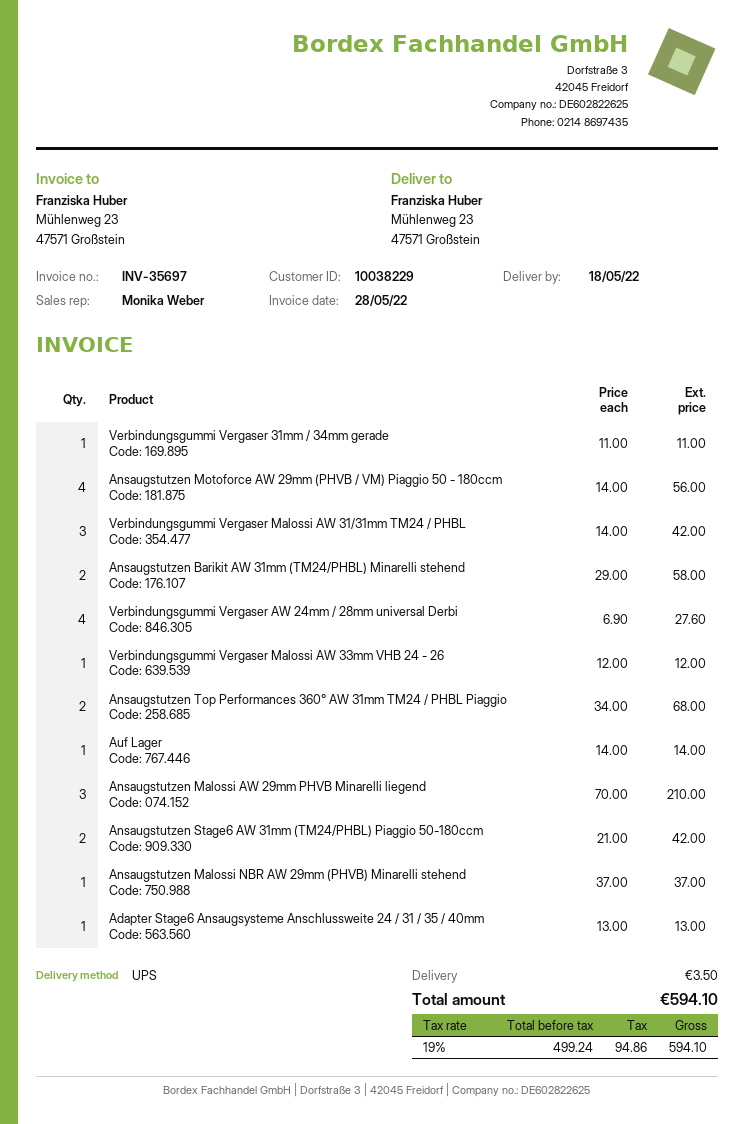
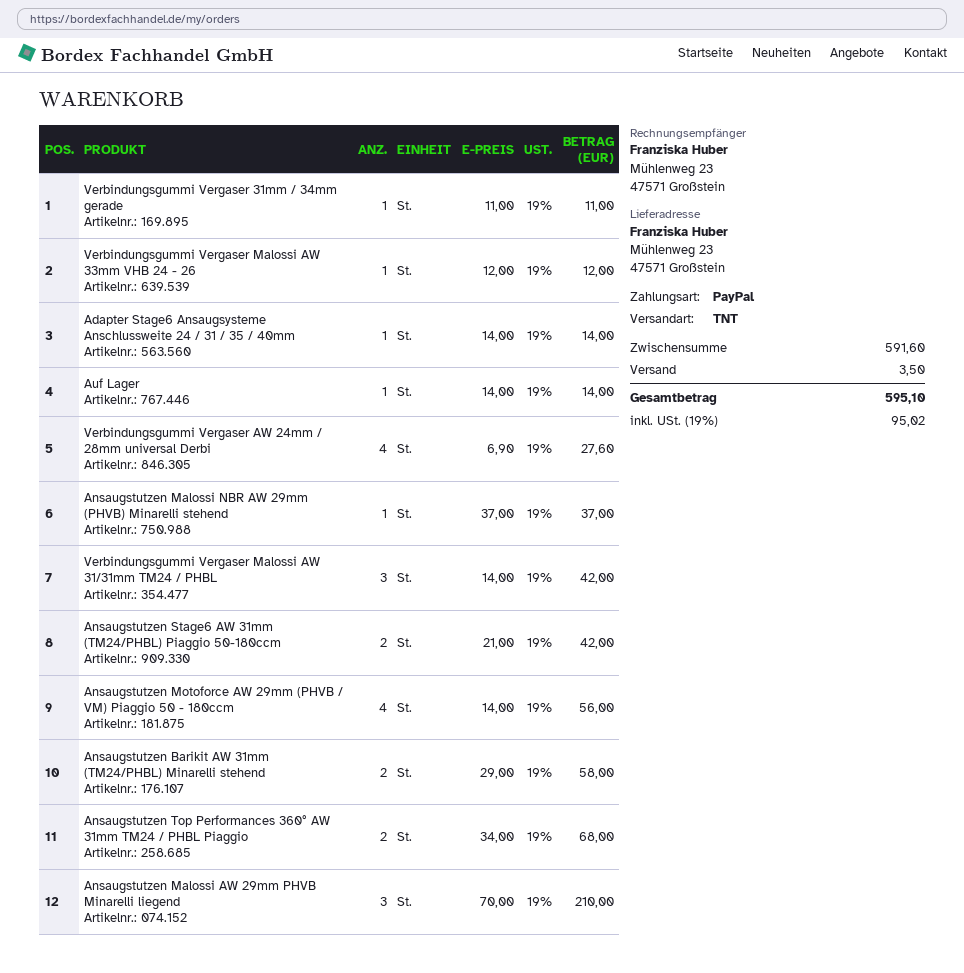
shipping method: UPS -> TNT
Adapter Stage6 Ansaugsysteme Anschlussweite 24 / 31 / 35 / 40mm: 1 x 13.00 = 13.00 -> 1 x 14.00 = 14.00
tax: 19% = 94.86 -> 19% = 95.02
total: 594.10 -> 595.10

